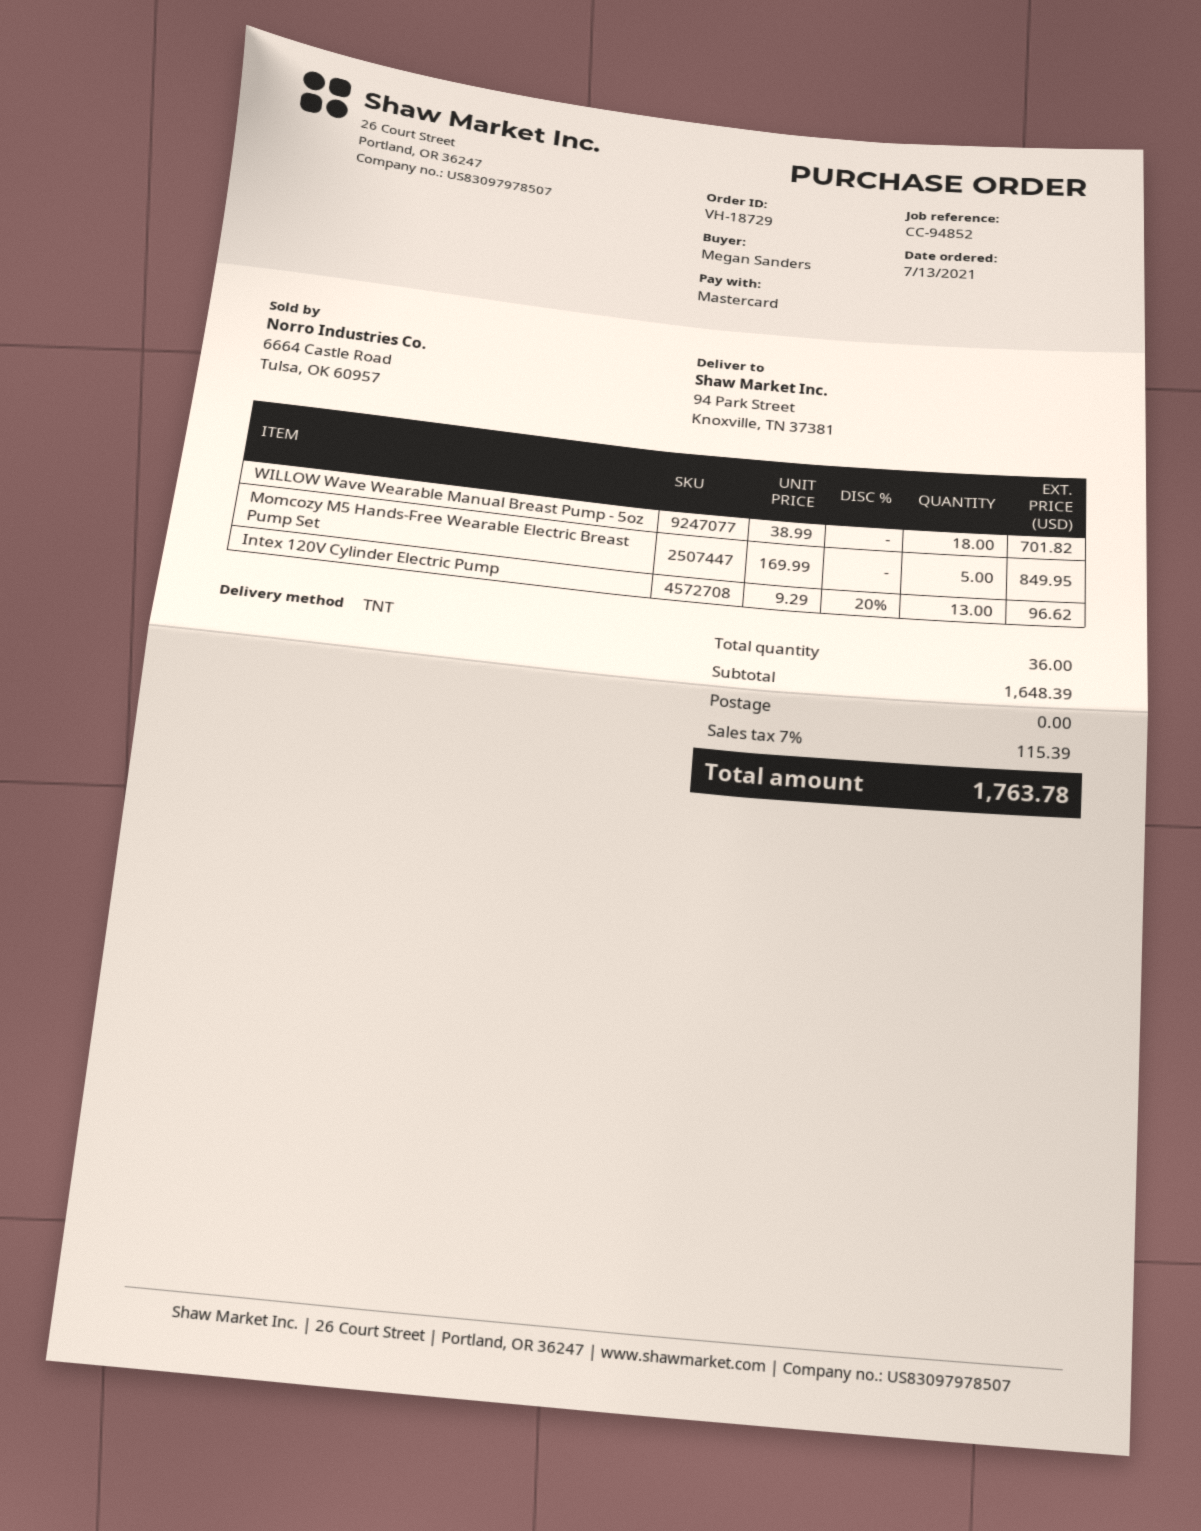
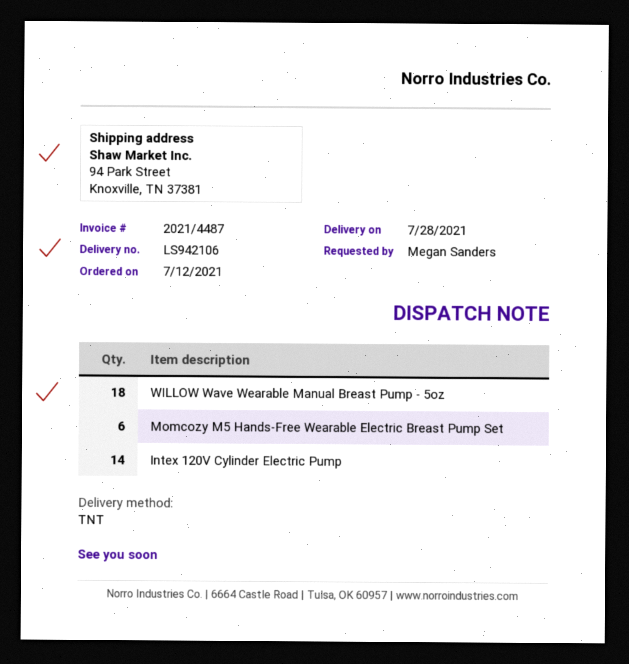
order date: 2021-07-13 -> 2021-07-12
Momcozy M5 Hands-Free Wearable Electric Breast Pump Set: 5 -> 6
Intex 120V Cylinder Electric Pump: 13 -> 14

